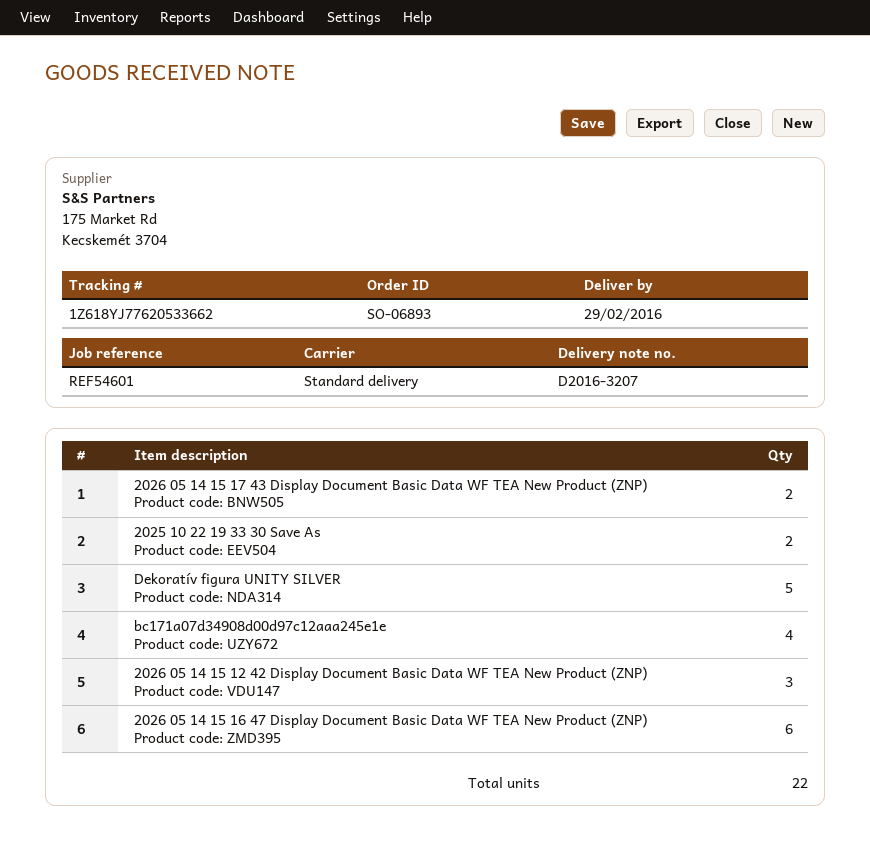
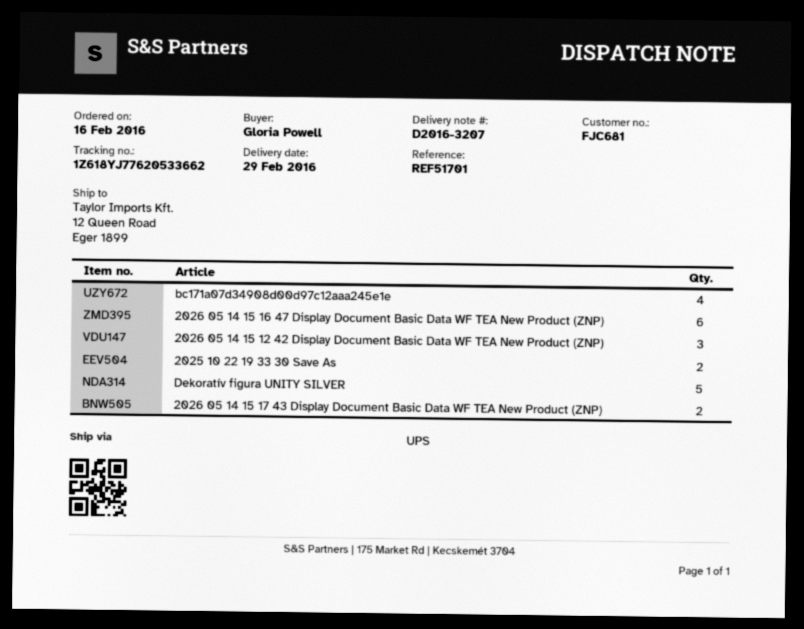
reference: REF54601 -> REF51701
shipping method: standard -> UPS

